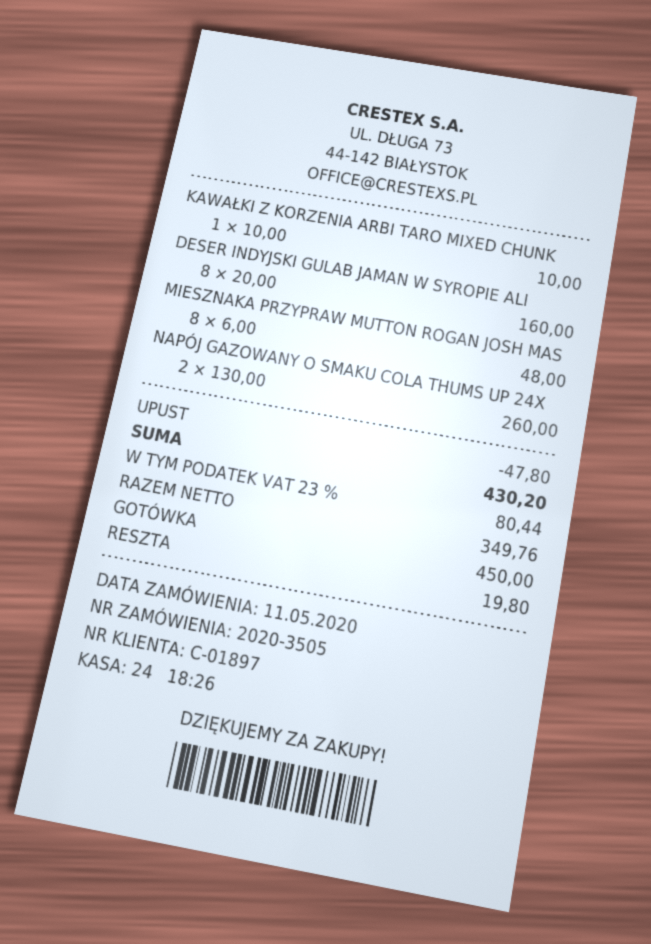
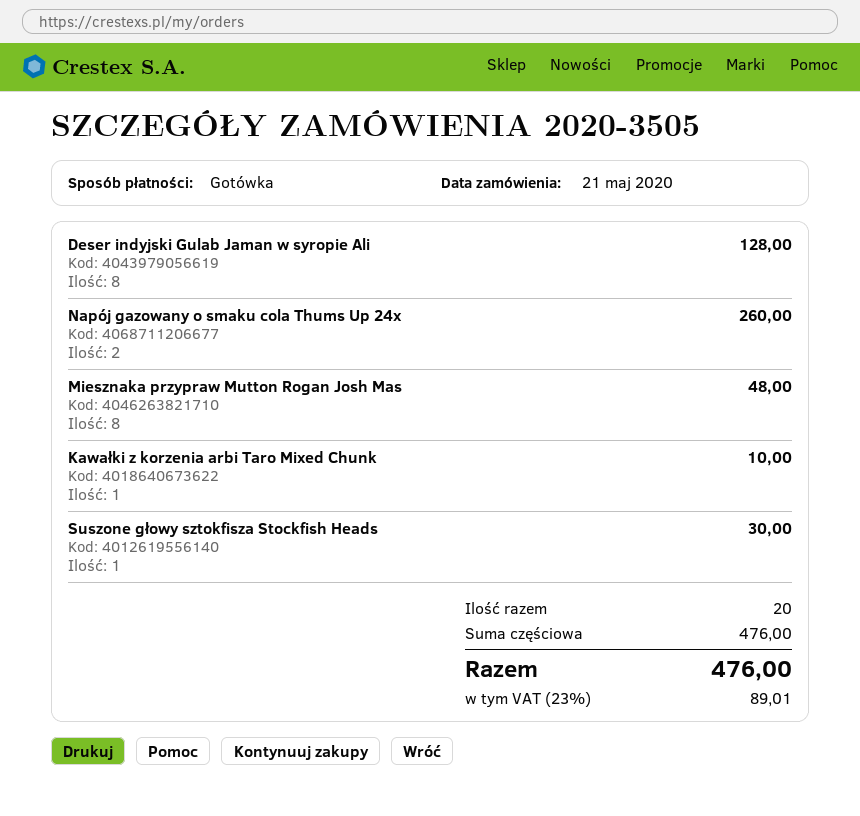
order date: 2020-05-11 -> 2020-05-21
DESER INDYJSKI GULAB JAMAN W SYROPIE ALI: 8 for 160.00 -> 8 for 128.00
Suszone głowy sztokfisza Stockfish Heads: none -> 1 for 30.00
discount: 47.80 -> none
tax: 23% = 80.44 -> 23% = 89.01
total: 430.20 -> 476.00

